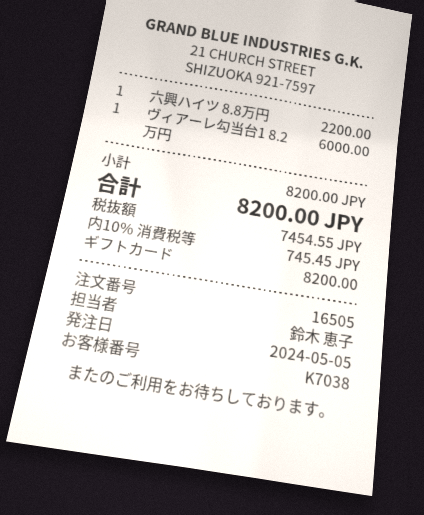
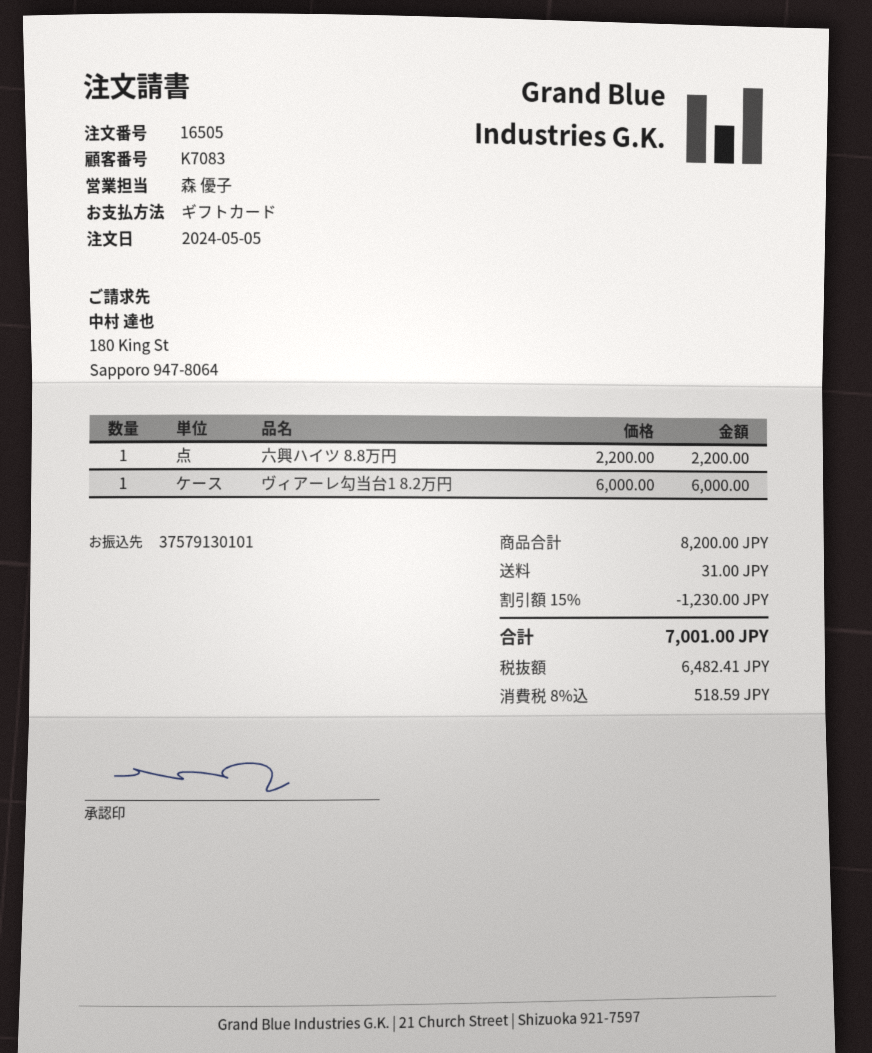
customer number: K7038 -> K7083
sales rep: 鈴木 恵子 -> 森 優子
discount: none -> 15% = 1230.00
shipping: none -> 31.00
net: 7454.55 -> 6482.41
tax: 10% = 745.45 -> 8% = 518.59
total: 8200.00 -> 7001.00

